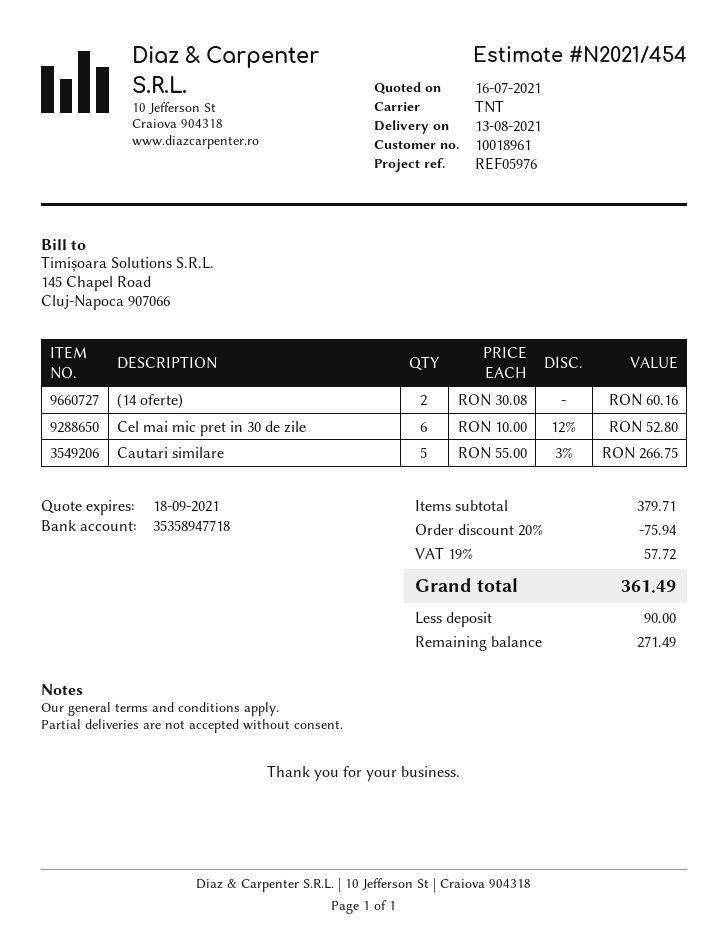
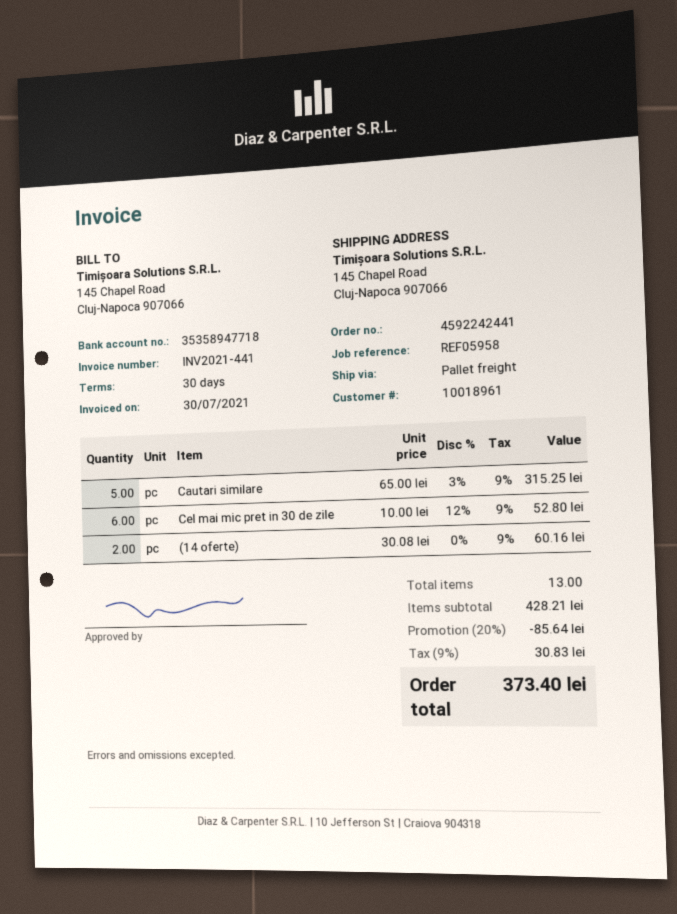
reference: REF05976 -> REF05958
shipping method: TNT -> pallet freight
Cautari similare: 5 x 55.00 - 3% = 266.75 -> 5 x 65.00 - 3% = 315.25
subtotal: 379.71 -> 428.21
discount: 20% = 75.94 -> 20% = 85.64
tax: 19% = 57.72 -> 9% = 30.83
total: 361.49 -> 373.40

